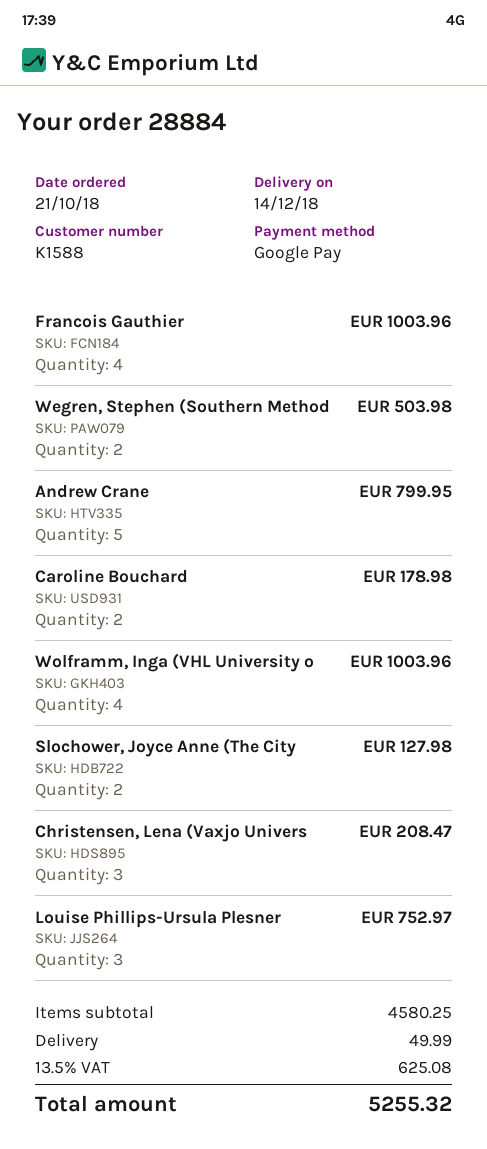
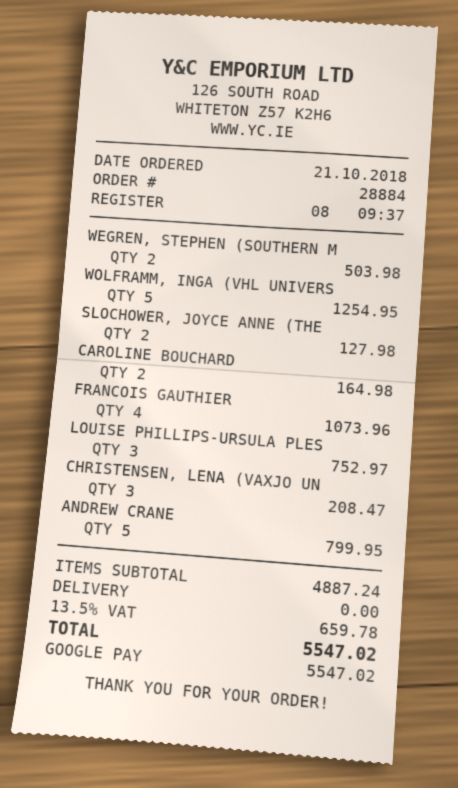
Francois Gauthier: 4 for 1003.96 -> 4 for 1073.96
Caroline Bouchard: 2 for 178.98 -> 2 for 164.98
Wolframm, Inga (VHL University o: 4 for 1003.96 -> 5 for 1254.95
subtotal: 4580.25 -> 4887.24
shipping: 49.99 -> 0.00
tax: 13.5% = 625.08 -> 13.5% = 659.78
total: 5255.32 -> 5547.02

